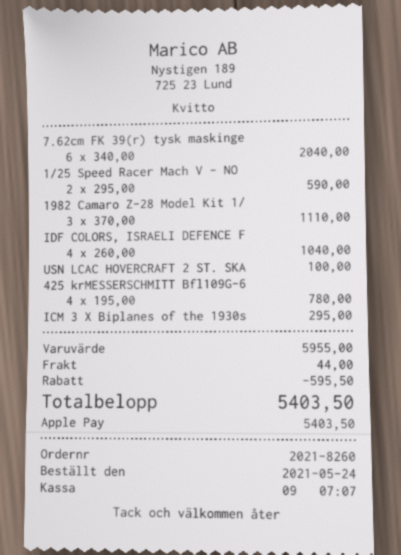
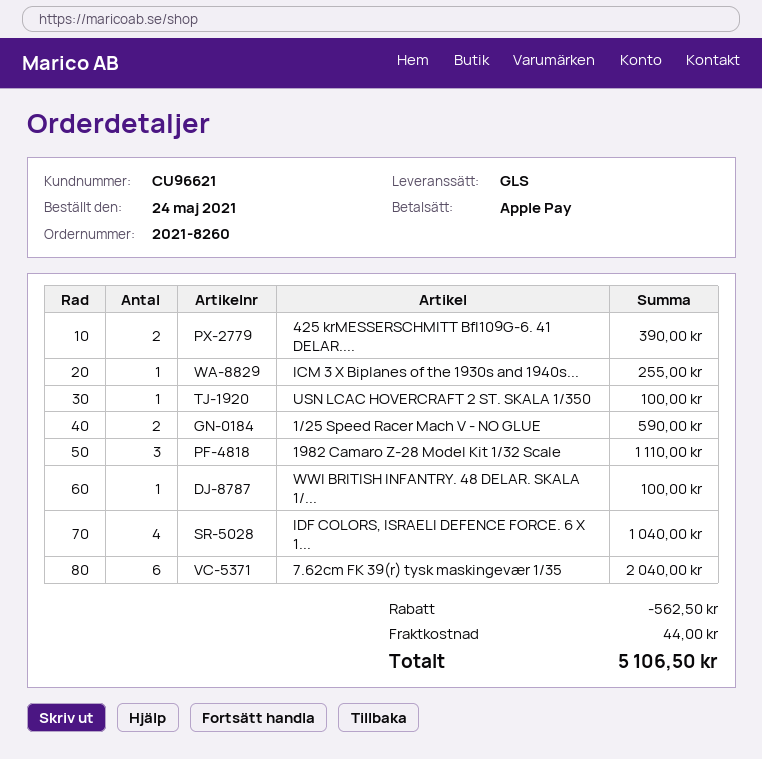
425 krMESSERSCHMITT Bfl109G-6: 4 for 780.00 -> 2 for 390.00
ICM 3 X Biplanes of the 1930s: 1 for 295.00 -> 1 for 255.00
WWI BRITISH INFANTRY. 48 DELAR. SKALA 1/...: none -> 1 for 100.00
discount: 595.50 -> 562.50
total: 5403.50 -> 5106.50

